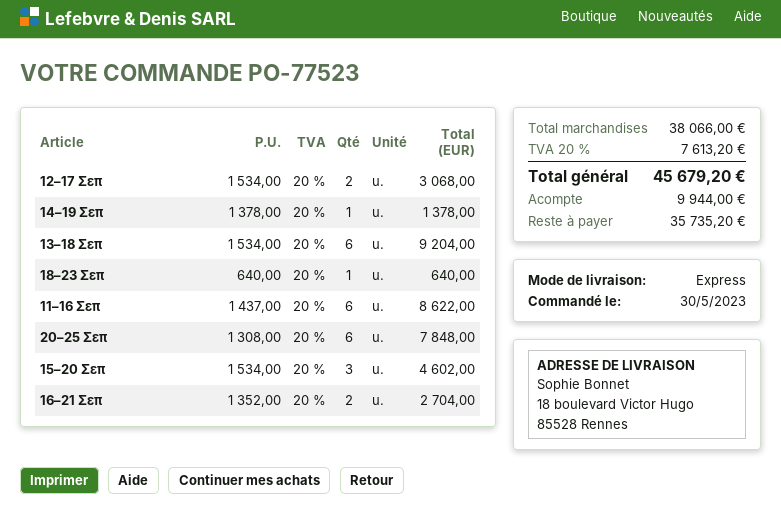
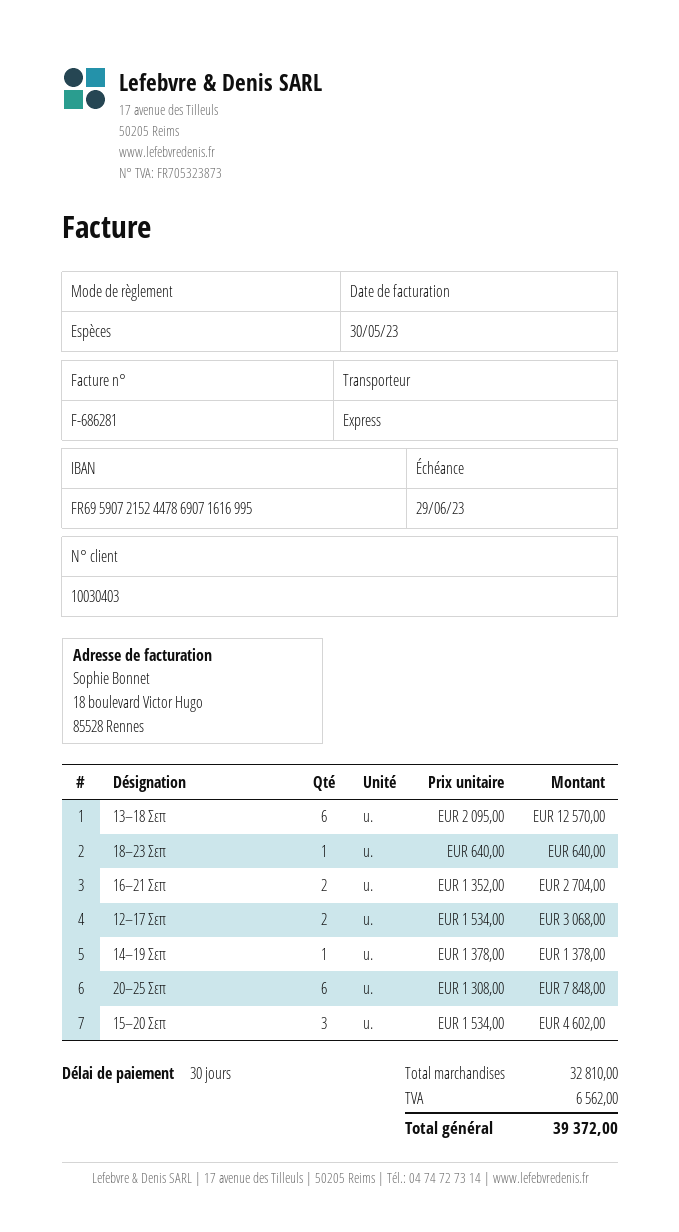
13–18 Σεπ: 6 x 1534.00 = 9204.00 -> 6 x 2095.00 = 12570.00
11–16 Σεπ: 6 x 1437.00 = 8622.00 -> none
subtotal: 38066.00 -> 32810.00
tax: 7613.20 -> 6562.00
total: 45679.20 -> 39372.00

